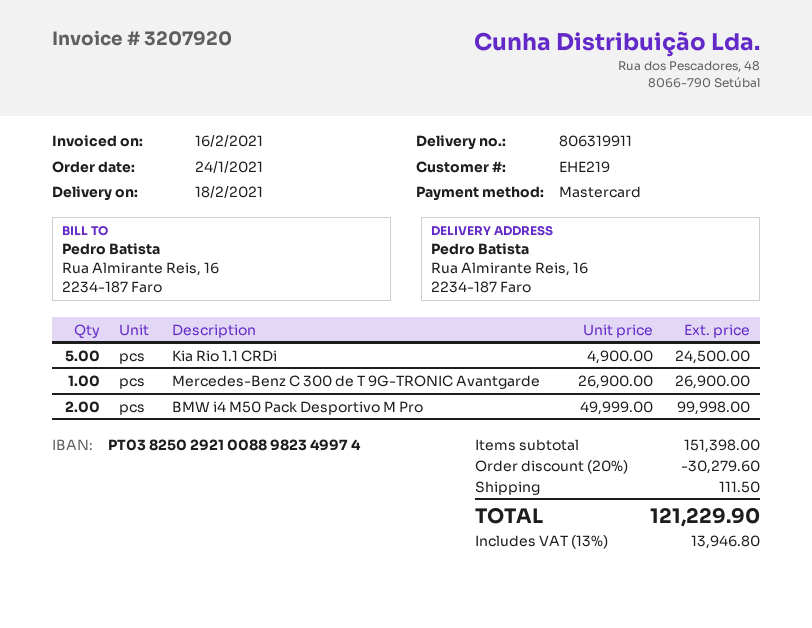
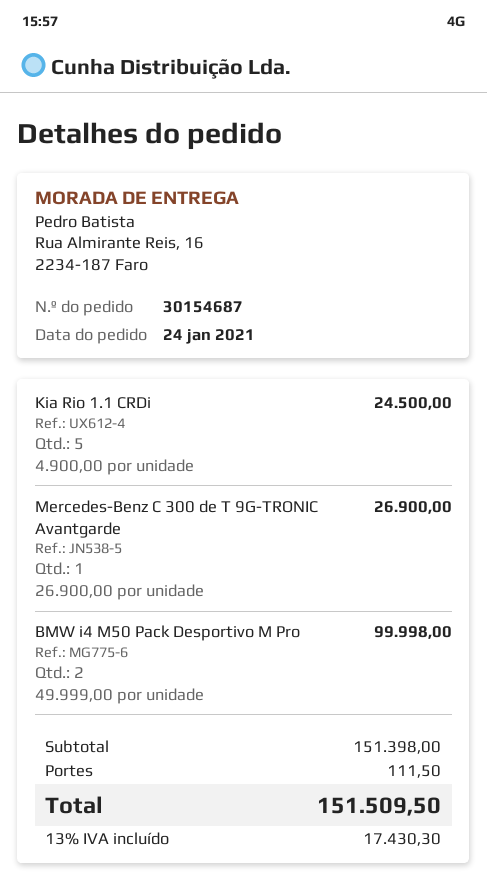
discount: 20% = 30279.60 -> none
tax: 13% = 13946.80 -> 13% = 17430.30
total: 121229.90 -> 151509.50

